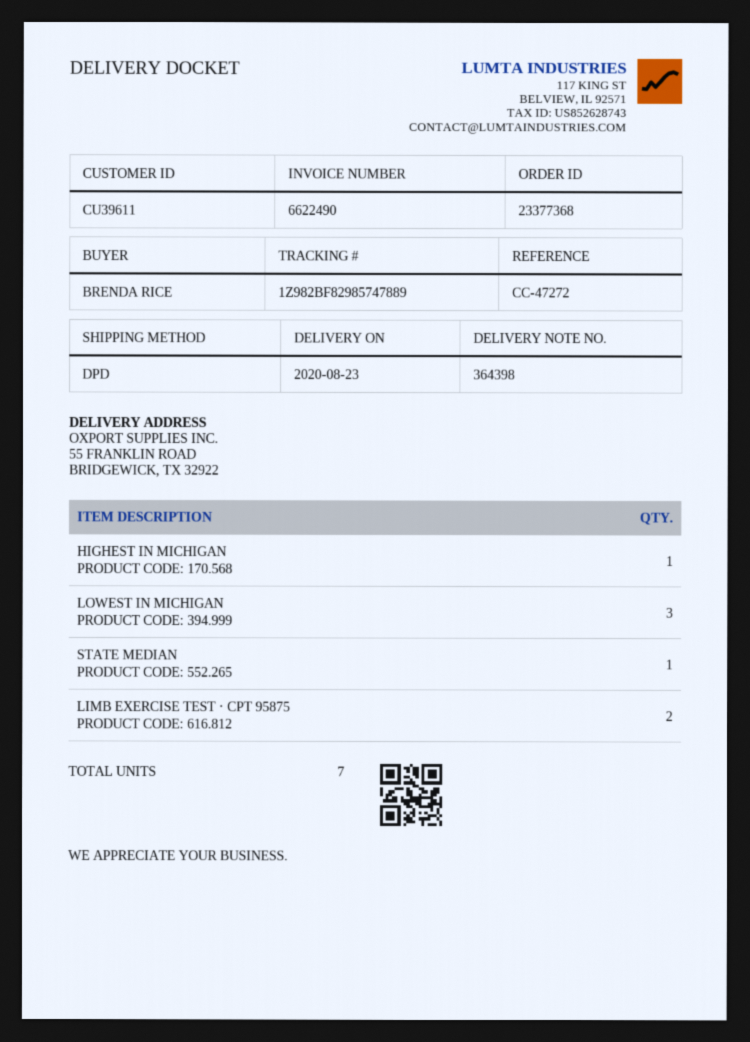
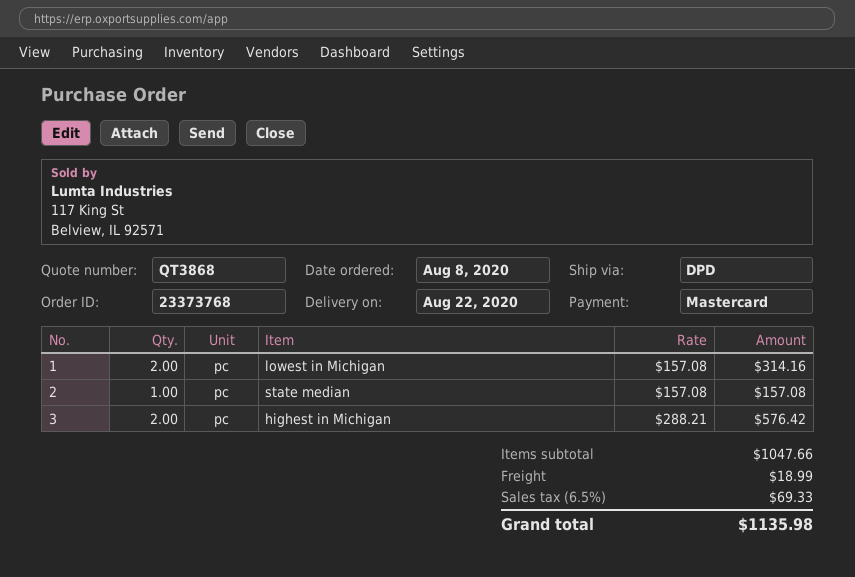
order number: 23377368 -> 23373768
delivery date: 2020-08-23 -> 2020-08-22
HIGHEST IN MICHIGAN: 1 -> 2
LOWEST IN MICHIGAN: 3 -> 2
LIMB EXERCISE TEST · CPT 95875: 2 -> none

